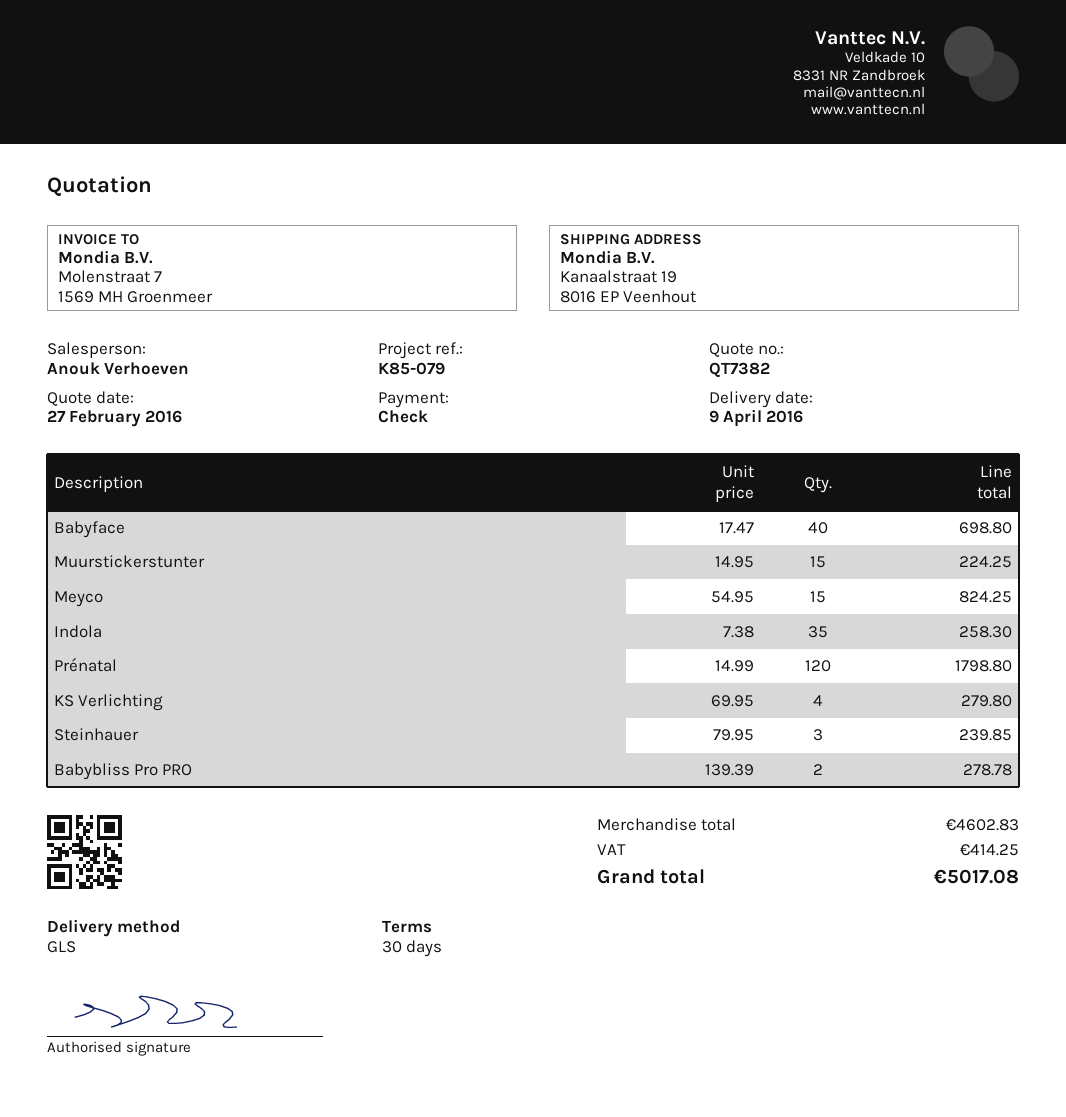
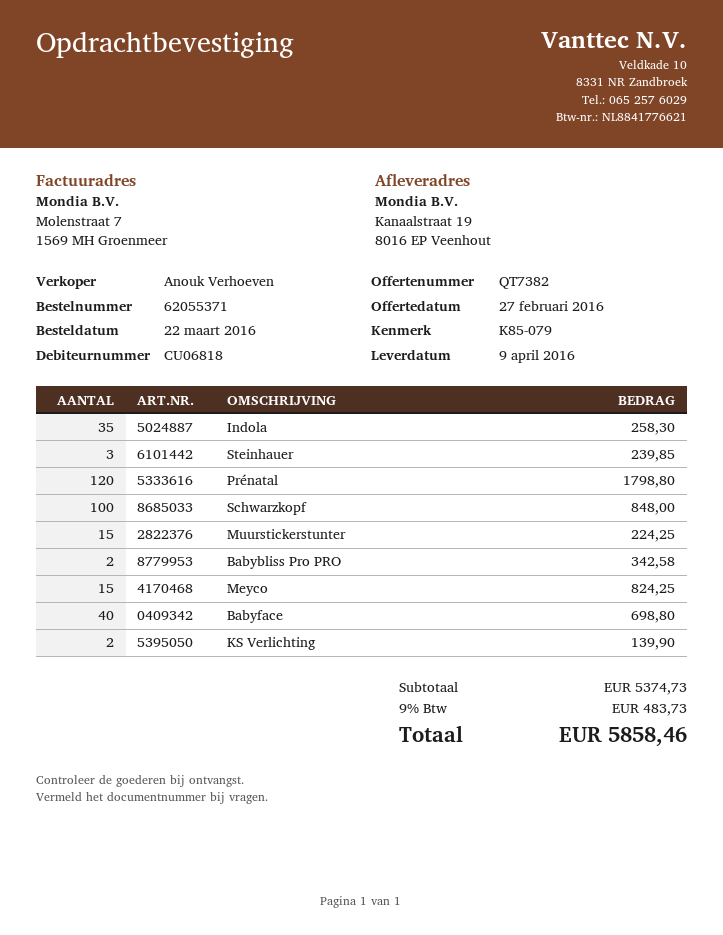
KS Verlichting: 4 for 279.80 -> 2 for 139.90
Babybliss Pro PRO: 2 for 278.78 -> 2 for 342.58
Schwarzkopf: none -> 100 for 848.00
subtotal: 4602.83 -> 5374.73
tax: 414.25 -> 483.73
total: 5017.08 -> 5858.46

